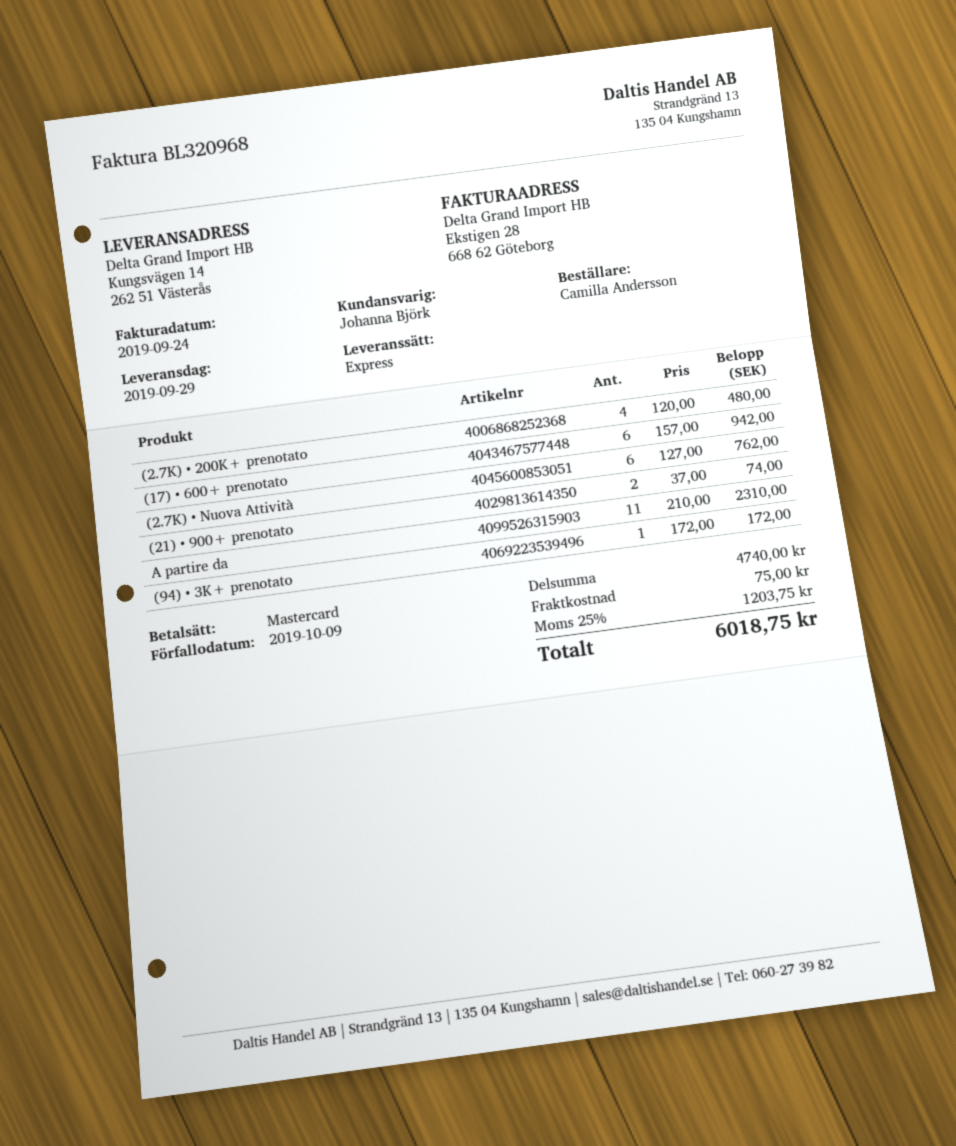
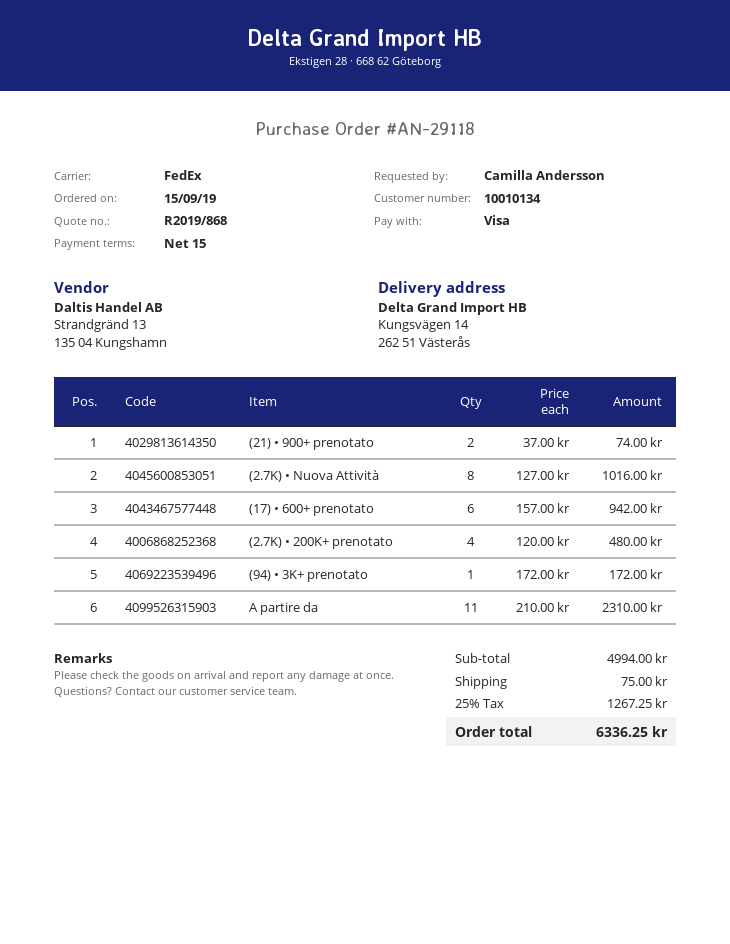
payment method: Mastercard -> Visa
shipping method: express -> FedEx
(2.7K) • Nuova Attività: 6 x 127.00 = 762.00 -> 8 x 127.00 = 1016.00
subtotal: 4740.00 -> 4994.00
tax: 25% = 1203.75 -> 25% = 1267.25
total: 6018.75 -> 6336.25

